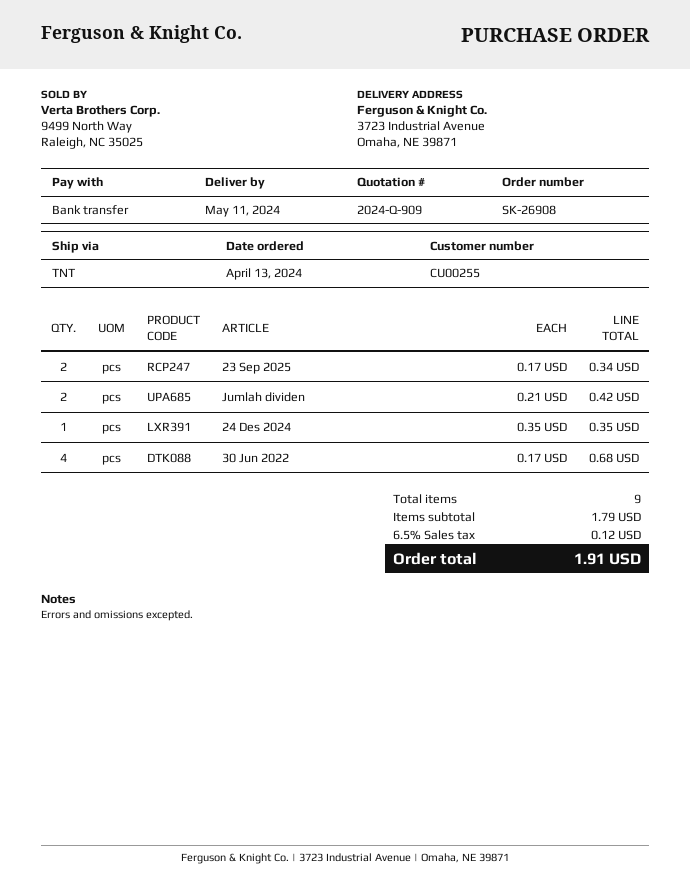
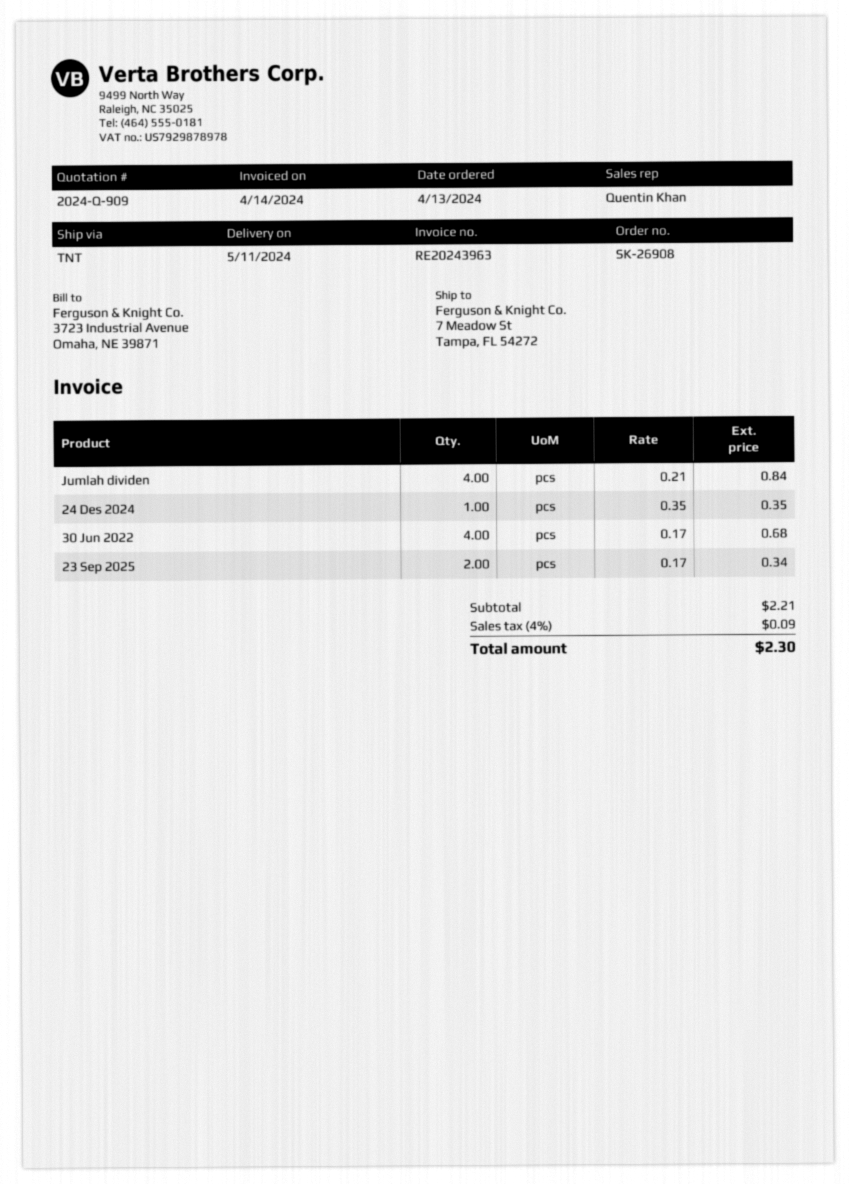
ship to: 3723 Industrial Avenue, Omaha, NE 39871 -> 7 Meadow St, Tampa, FL 54272
Jumlah dividen: 2 x 0.21 = 0.42 -> 4 x 0.21 = 0.84
subtotal: 1.79 -> 2.21
tax: 6.5% = 0.12 -> 4% = 0.09
total: 1.91 -> 2.30

